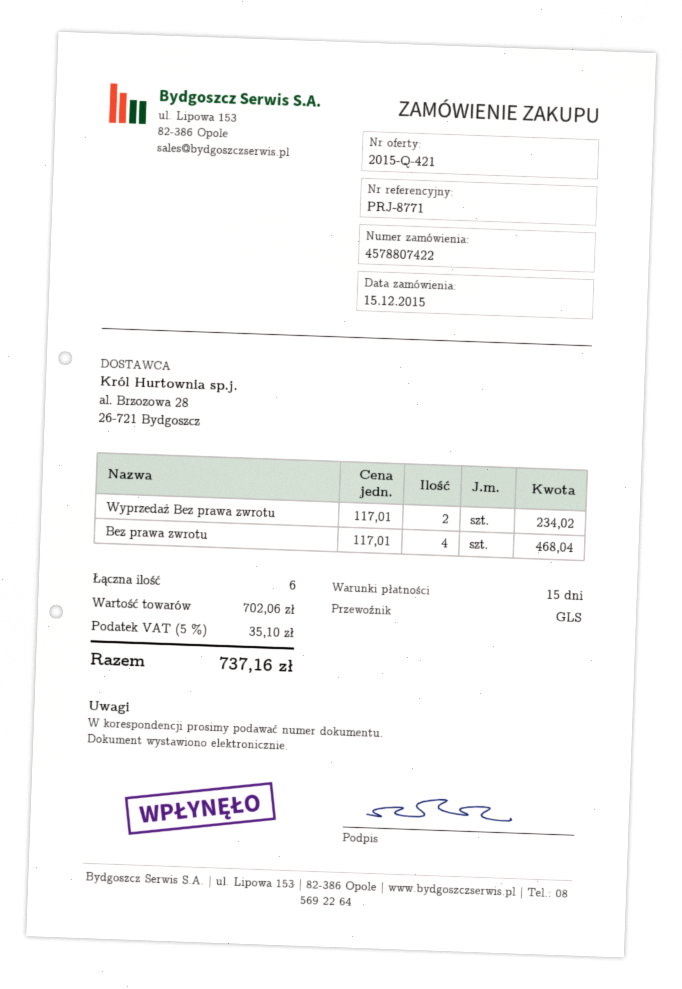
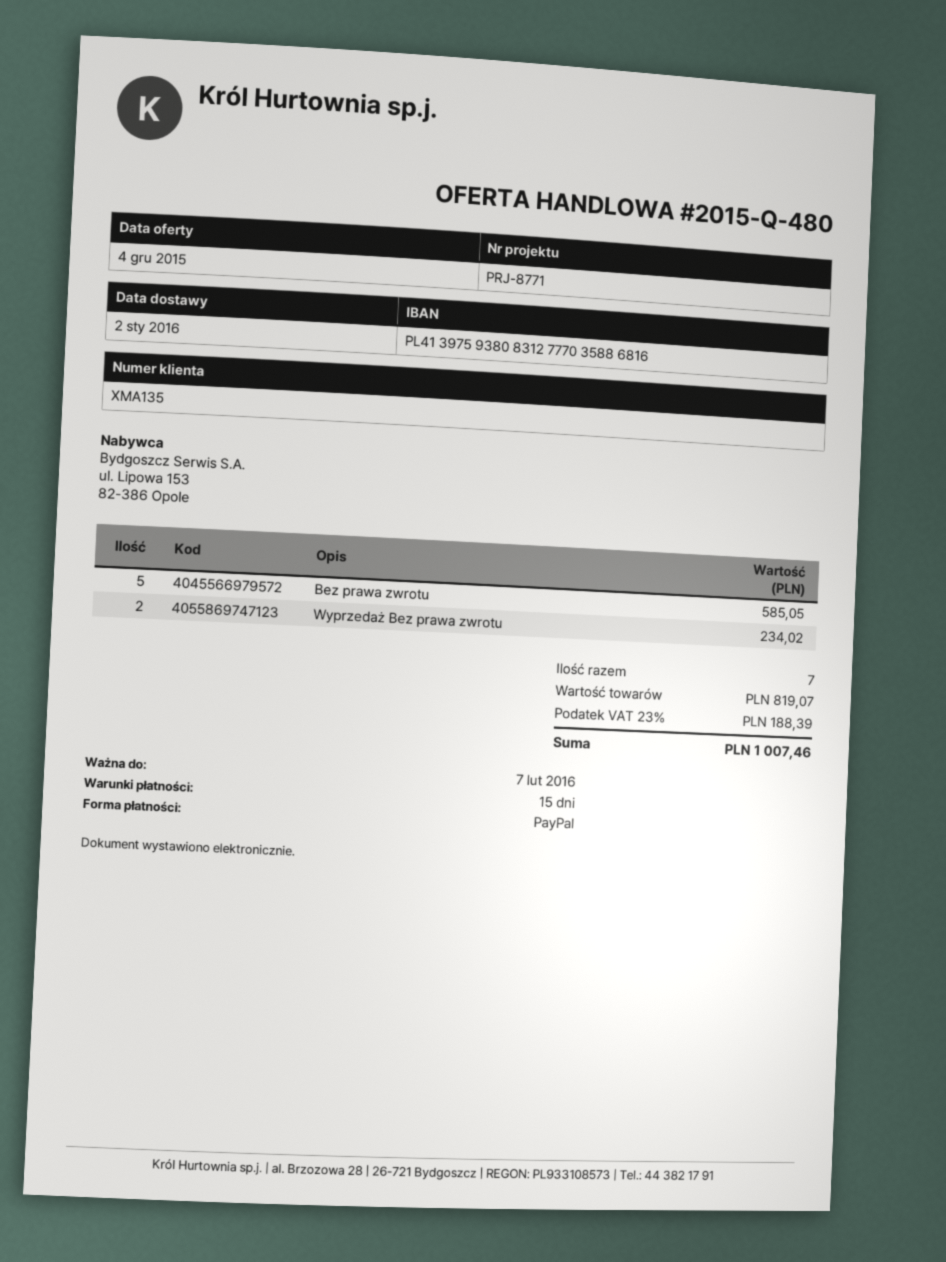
quote number: 2015-Q-421 -> 2015-Q-480
Bez prawa zwrotu: 4 for 468.04 -> 5 for 585.05
total quantity: 6 -> 7
subtotal: 702.06 -> 819.07
tax: 5% = 35.10 -> 23% = 188.39
total: 737.16 -> 1007.46

